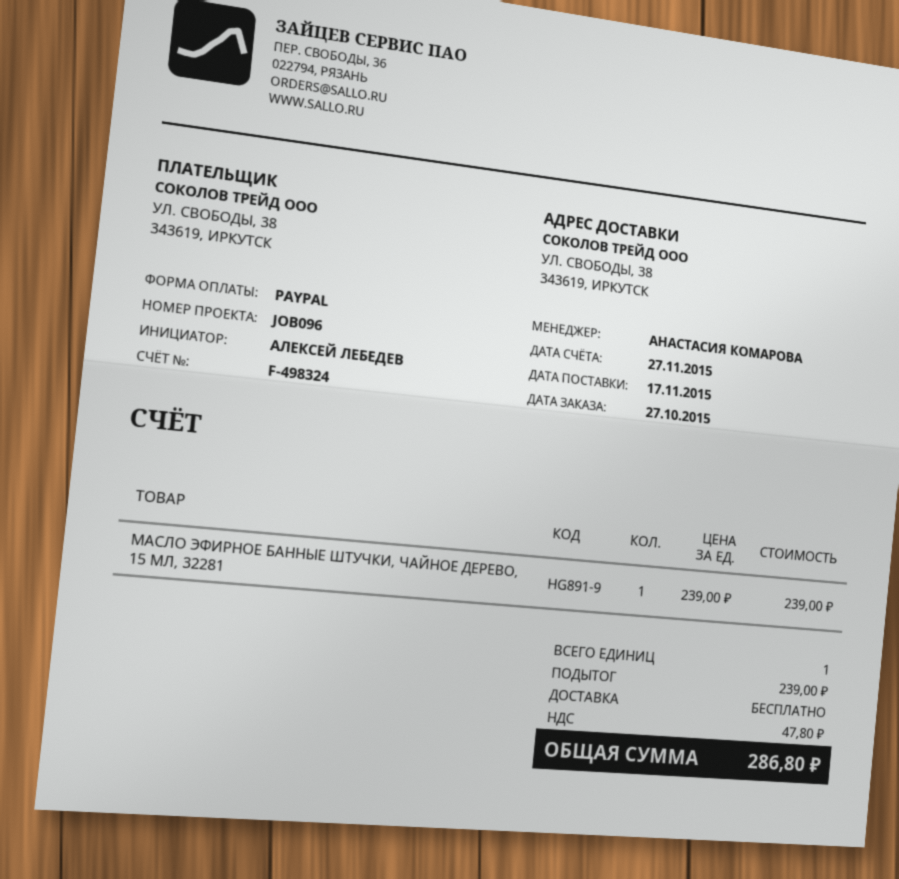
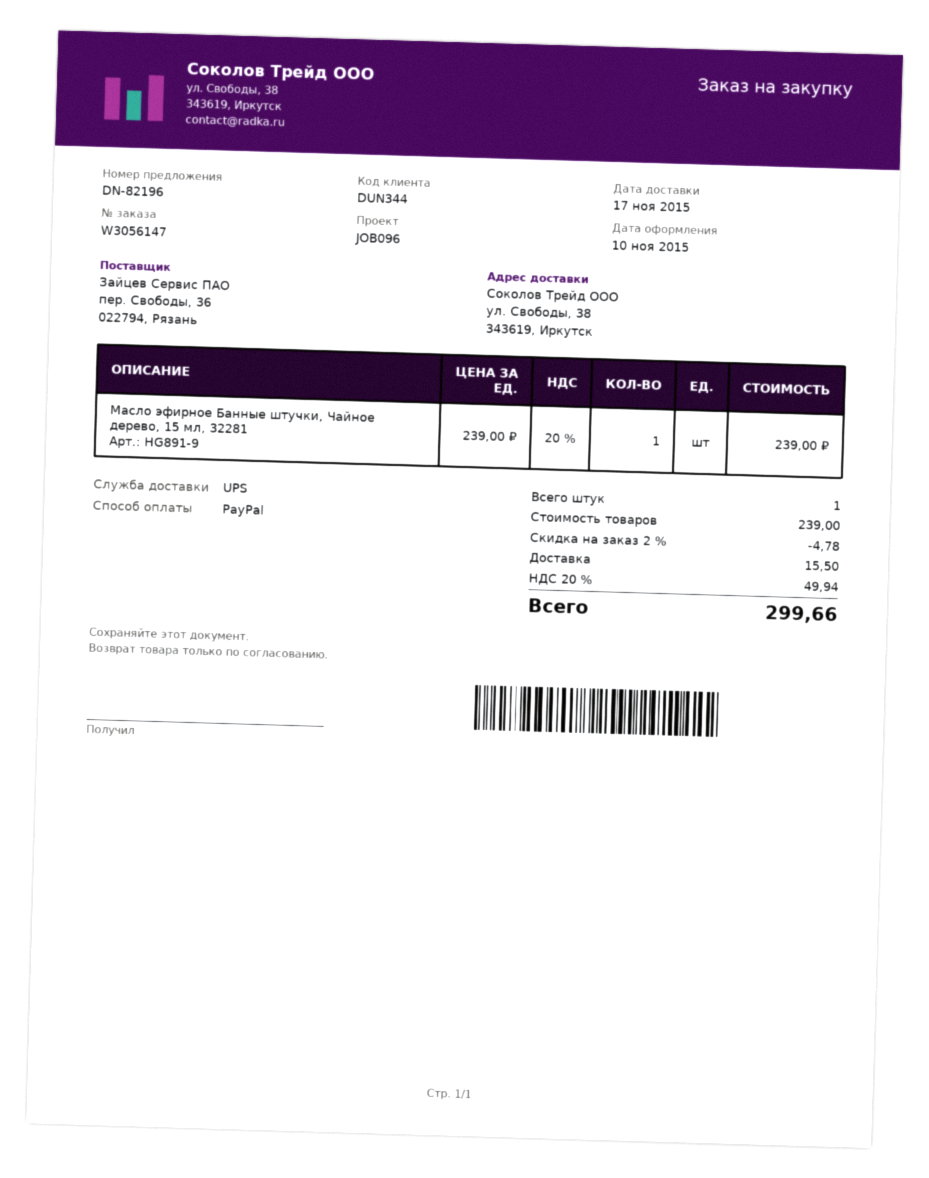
order date: 2015-10-27 -> 2015-11-10
discount: none -> 2% = 4.78
shipping: 0.00 -> 15.50
tax: 47.80 -> 49.94
total: 286.80 -> 299.66

